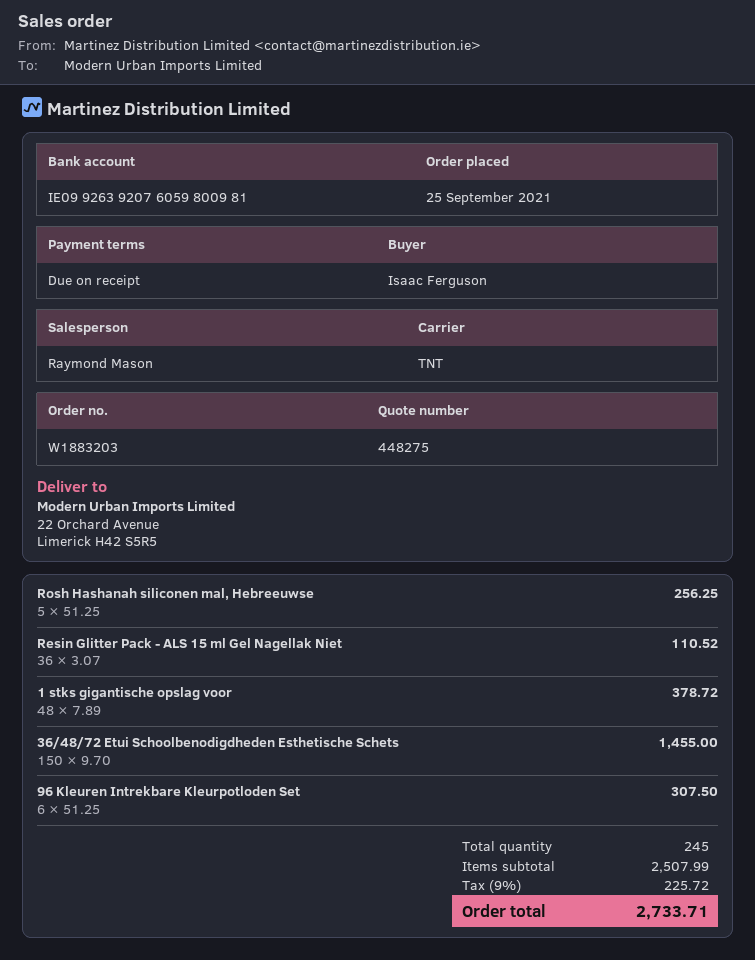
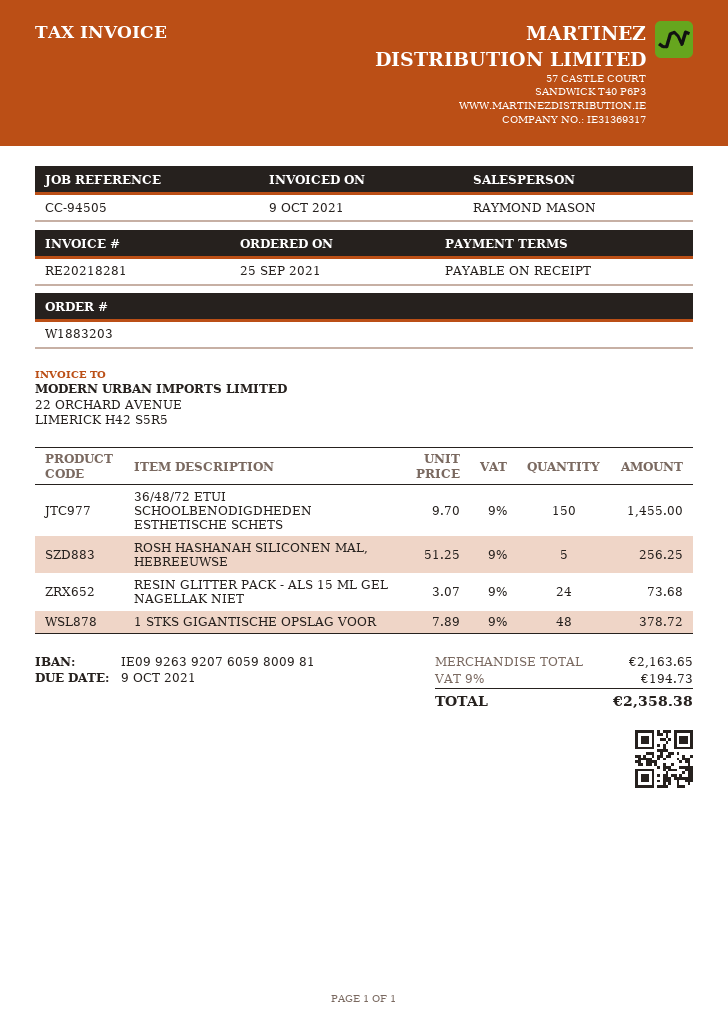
Resin Glitter Pack - ALS 15 ml Gel Nagellak Niet: 36 x 3.07 = 110.52 -> 24 x 3.07 = 73.68
96 Kleuren Intrekbare Kleurpotloden Set: 6 x 51.25 = 307.50 -> none
subtotal: 2507.99 -> 2163.65
tax: 9% = 225.72 -> 9% = 194.73
total: 2733.71 -> 2358.38

